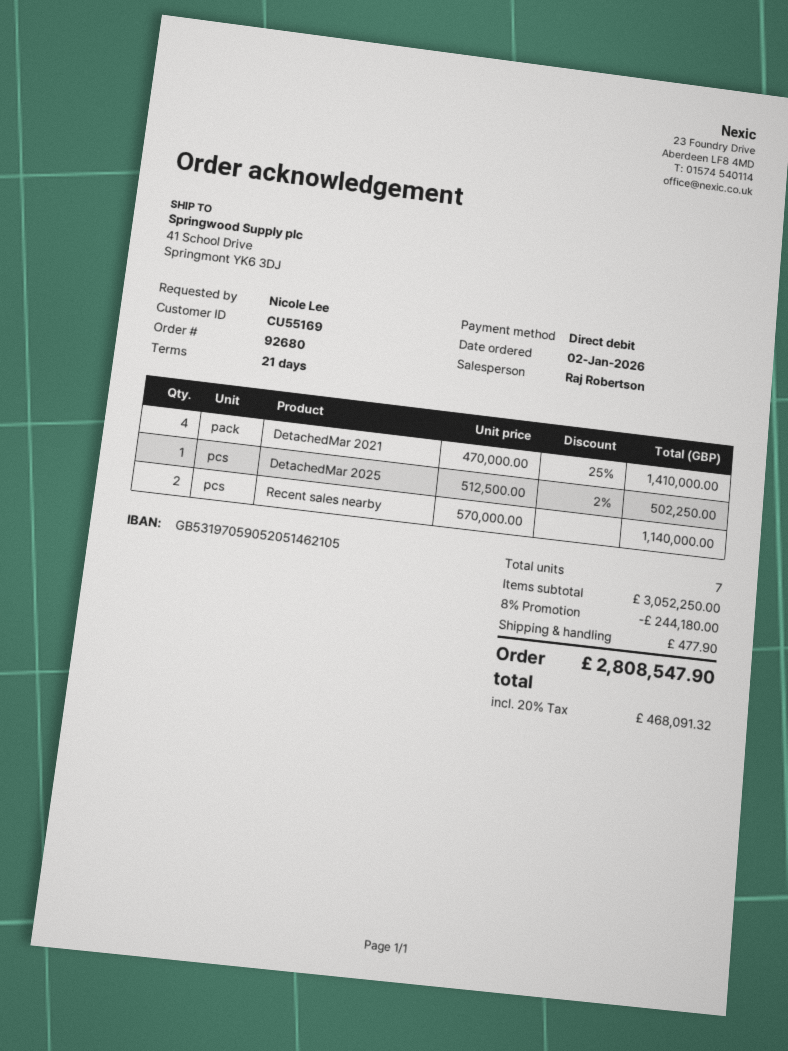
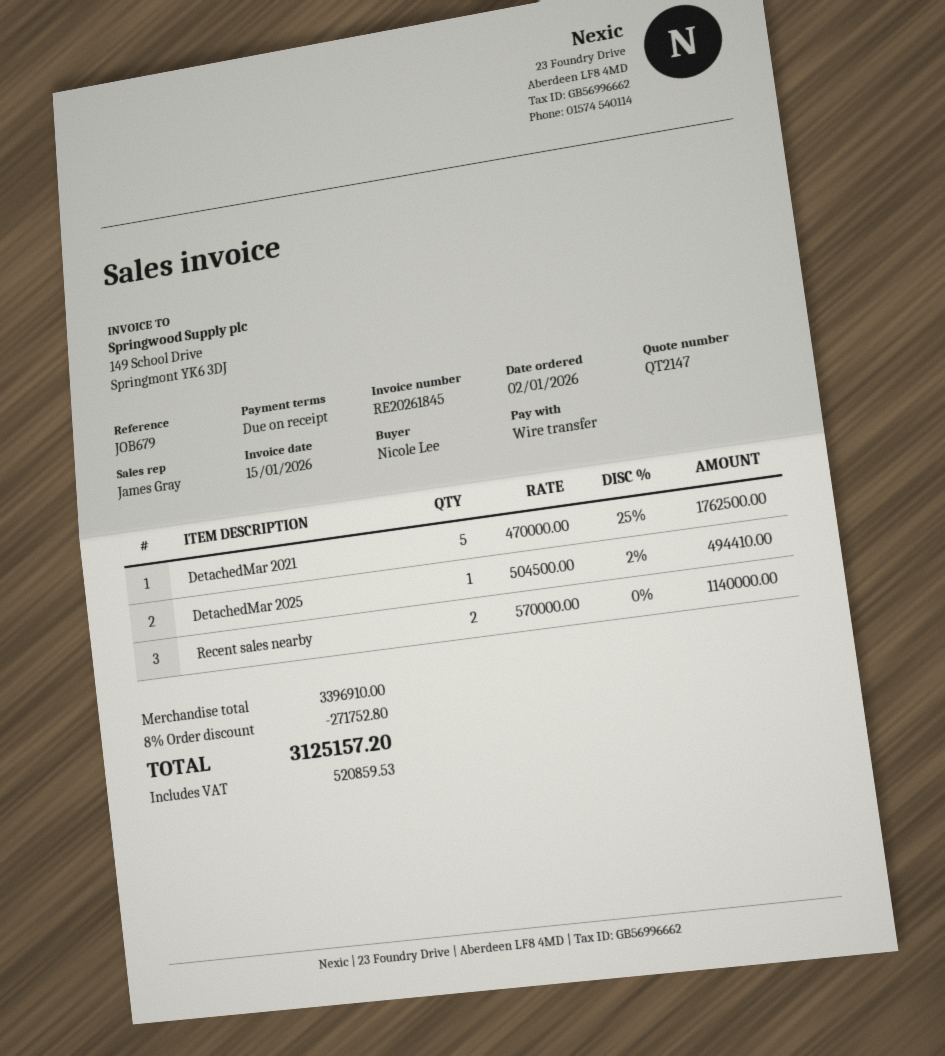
payment terms: 21 days -> on receipt
sales rep: Raj Robertson -> James Gray
payment method: direct debit -> bank transfer
DetachedMar 2021: 4 x 470000.00 - 25% = 1410000.00 -> 5 x 470000.00 - 25% = 1762500.00
DetachedMar 2025: 1 x 512500.00 - 2% = 502250.00 -> 1 x 504500.00 - 2% = 494410.00
subtotal: 3052250.00 -> 3396910.00
discount: 8% = 244180.00 -> 8% = 271752.80
shipping: 477.90 -> none
tax: 468091.32 -> 520859.53
total: 2808547.90 -> 3125157.20

